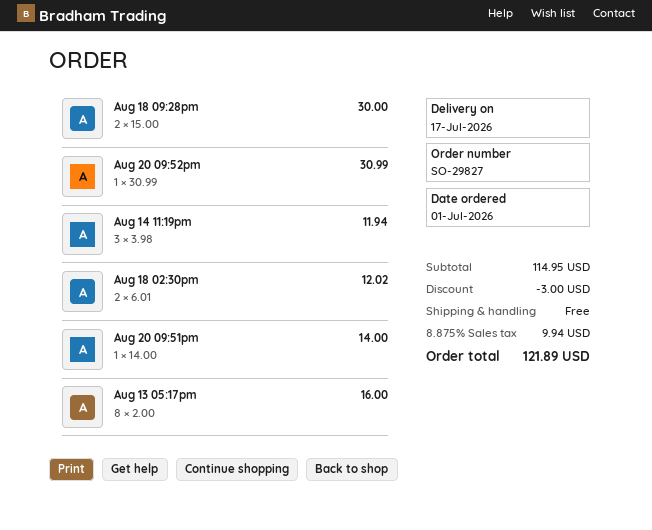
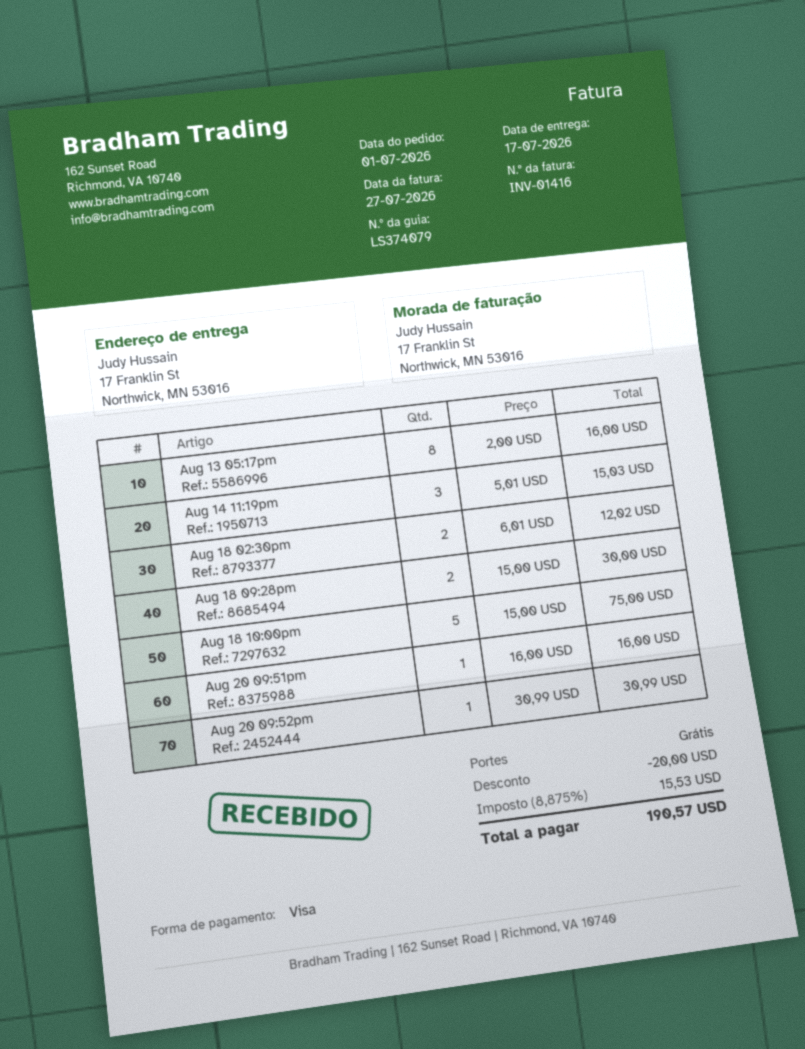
Aug 14 11:19pm: 3 x 3.98 = 11.94 -> 3 x 5.01 = 15.03
Aug 20 09:51pm: 1 x 14.00 = 14.00 -> 1 x 16.00 = 16.00
Aug 18 10:00pm: none -> 5 x 15.00 = 75.00
discount: 3.00 -> 20.00
tax: 8.875% = 9.94 -> 8.875% = 15.53
total: 121.89 -> 190.57

